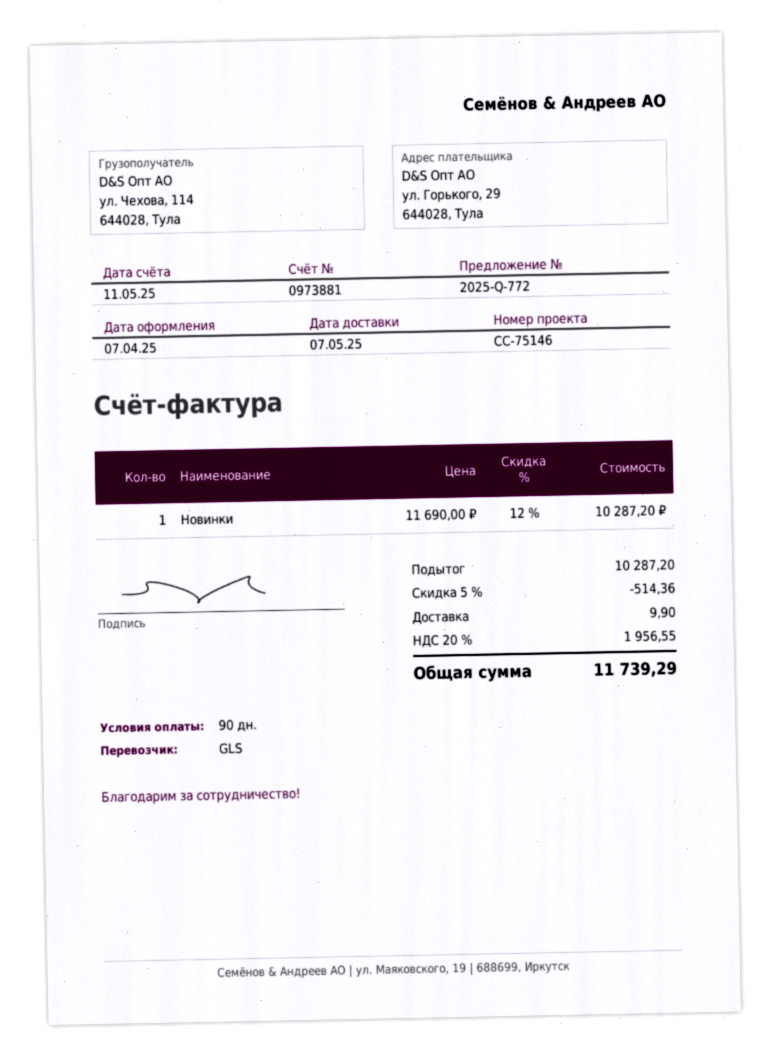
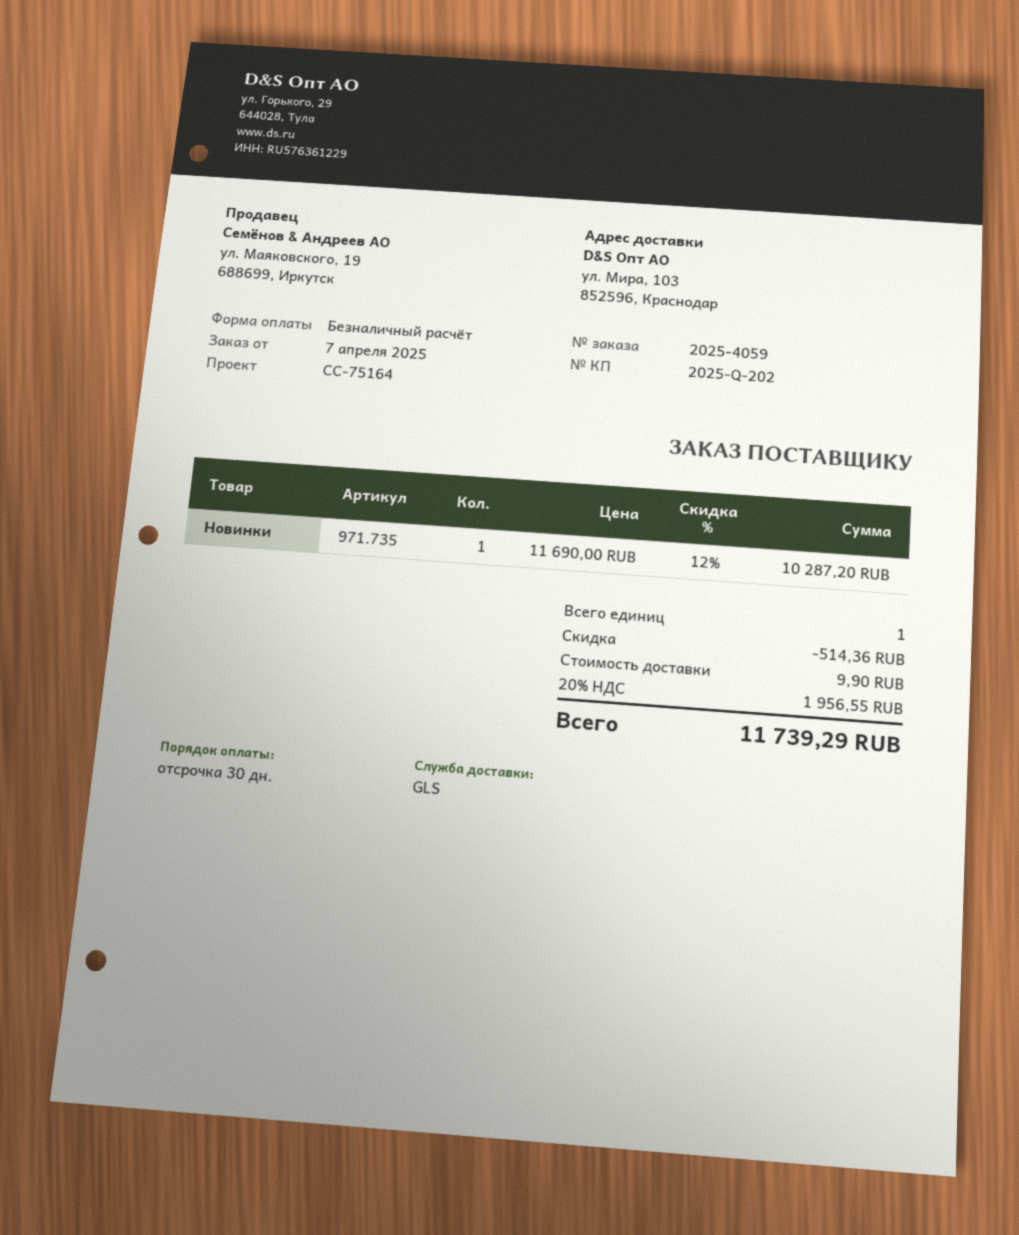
quote number: 2025-Q-772 -> 2025-Q-202
payment terms: 90 days -> 30 days
reference: CC-75146 -> CC-75164
ship to: ул. Чехова, 114, 644028, Тула -> ул. Мира, 103, 852596, Краснодар

